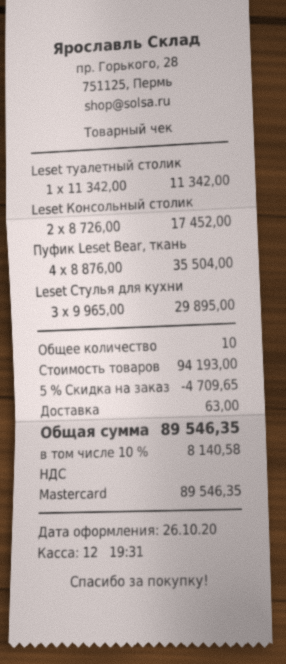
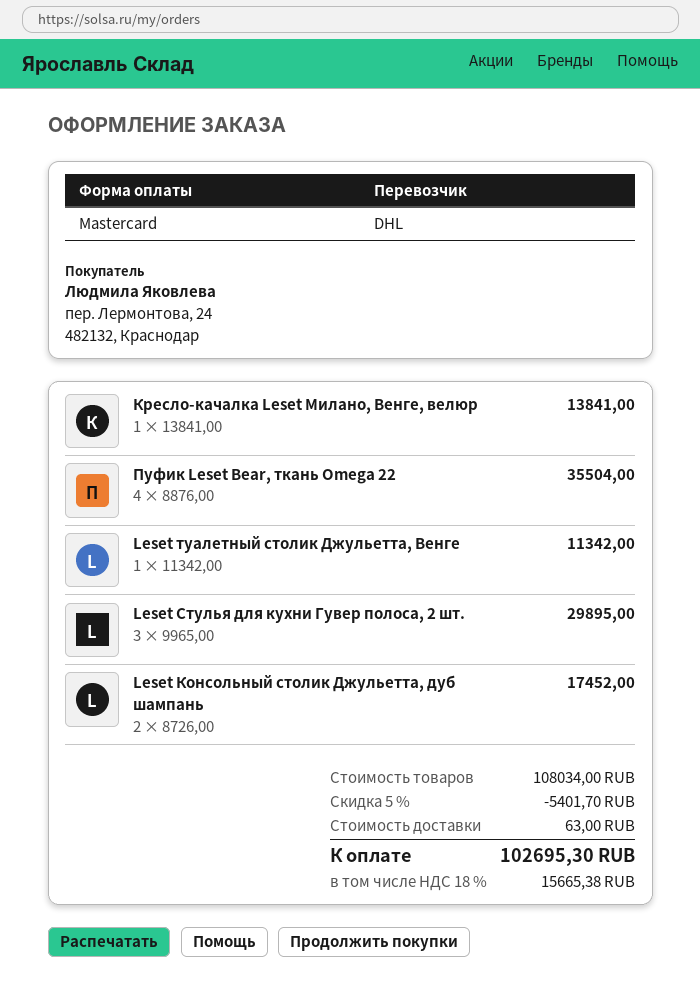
Кресло-качалка Leset Милано, Венге, велюр: none -> 1 x 13841.00 = 13841.00
subtotal: 94193.00 -> 108034.00
discount: 5% = 4709.65 -> 5% = 5401.70
tax: 10% = 8140.58 -> 18% = 15665.38
total: 89546.35 -> 102695.30

